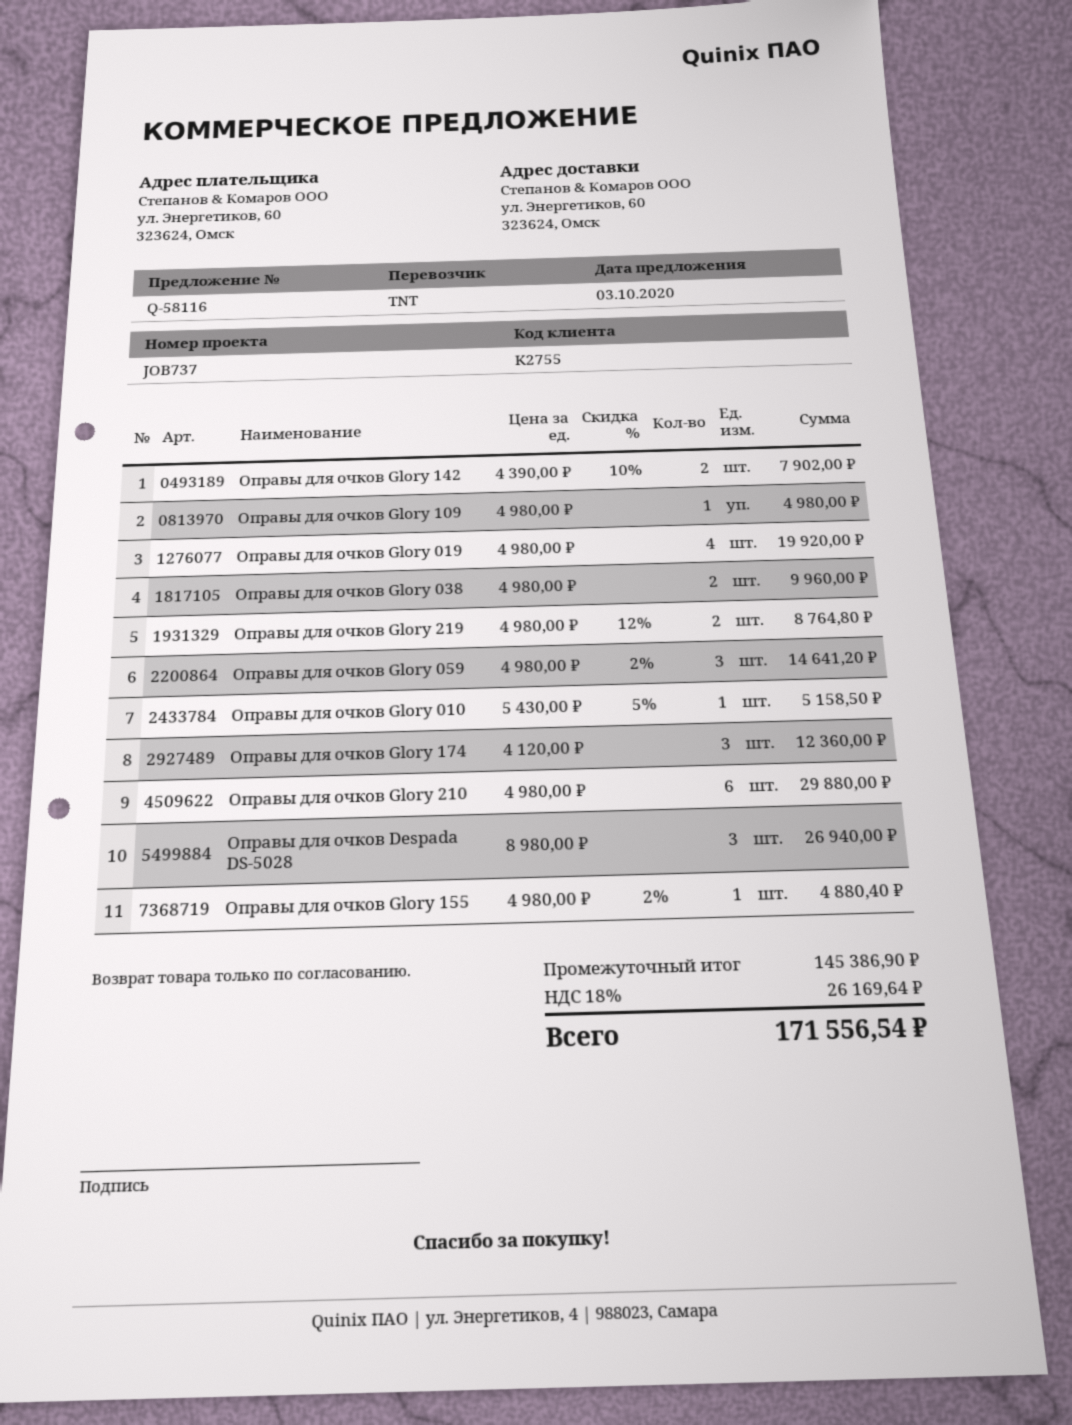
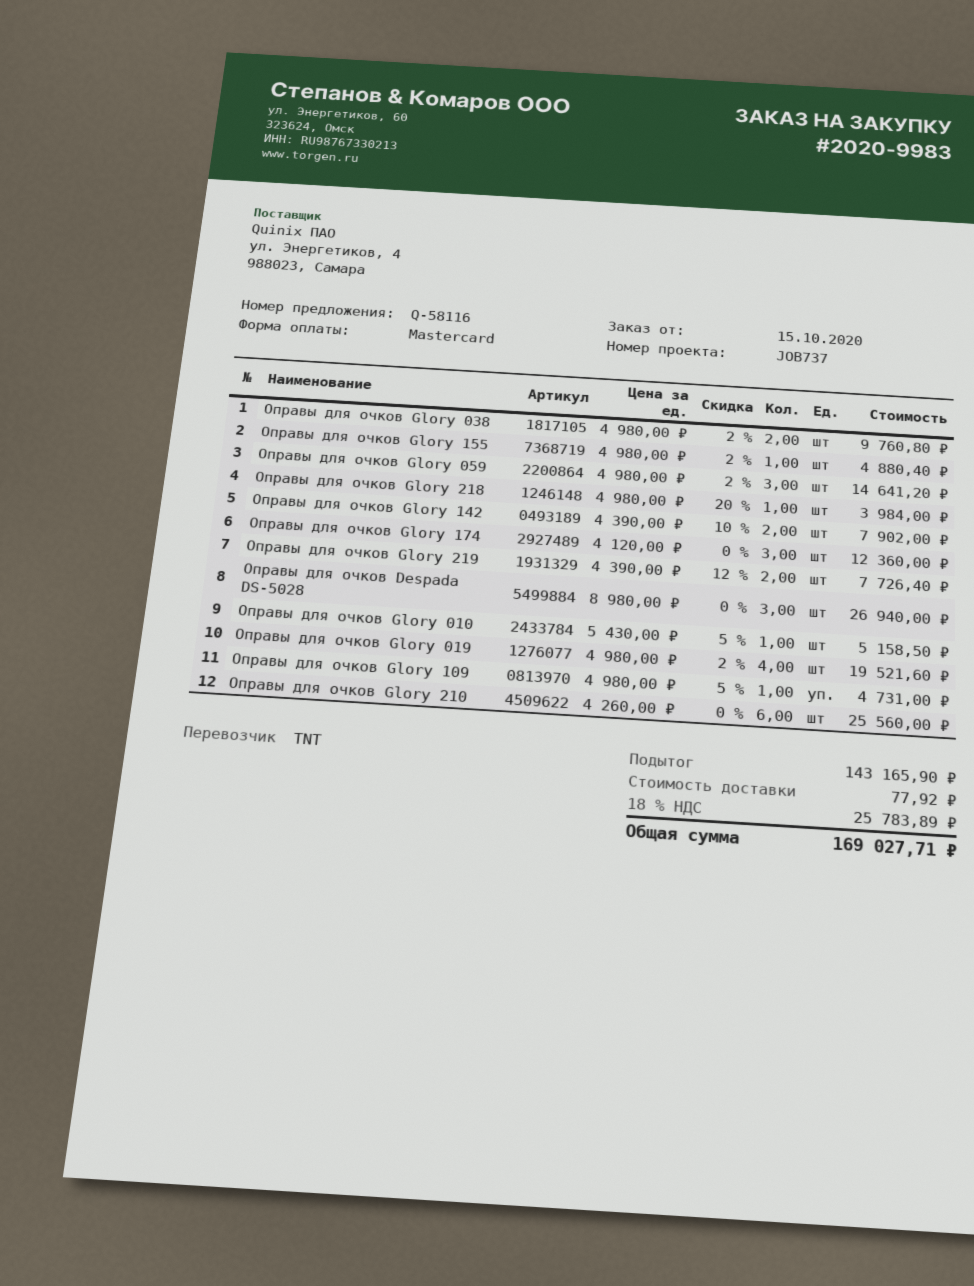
Оправы для очков Glory 109: 1 x 4980.00 = 4980.00 -> 1 x 4980.00 - 5% = 4731.00
Оправы для очков Glory 019: 4 x 4980.00 = 19920.00 -> 4 x 4980.00 - 2% = 19521.60
Оправы для очков Glory 038: 2 x 4980.00 = 9960.00 -> 2 x 4980.00 - 2% = 9760.80
Оправы для очков Glory 219: 2 x 4980.00 - 12% = 8764.80 -> 2 x 4390.00 - 12% = 7726.40
Оправы для очков Glory 210: 6 x 4980.00 = 29880.00 -> 6 x 4260.00 = 25560.00
Оправы для очков Glory 218: none -> 1 x 4980.00 - 20% = 3984.00
subtotal: 145386.90 -> 143165.90
shipping: none -> 77.92
tax: 18% = 26169.64 -> 18% = 25783.89
total: 171556.54 -> 169027.71

